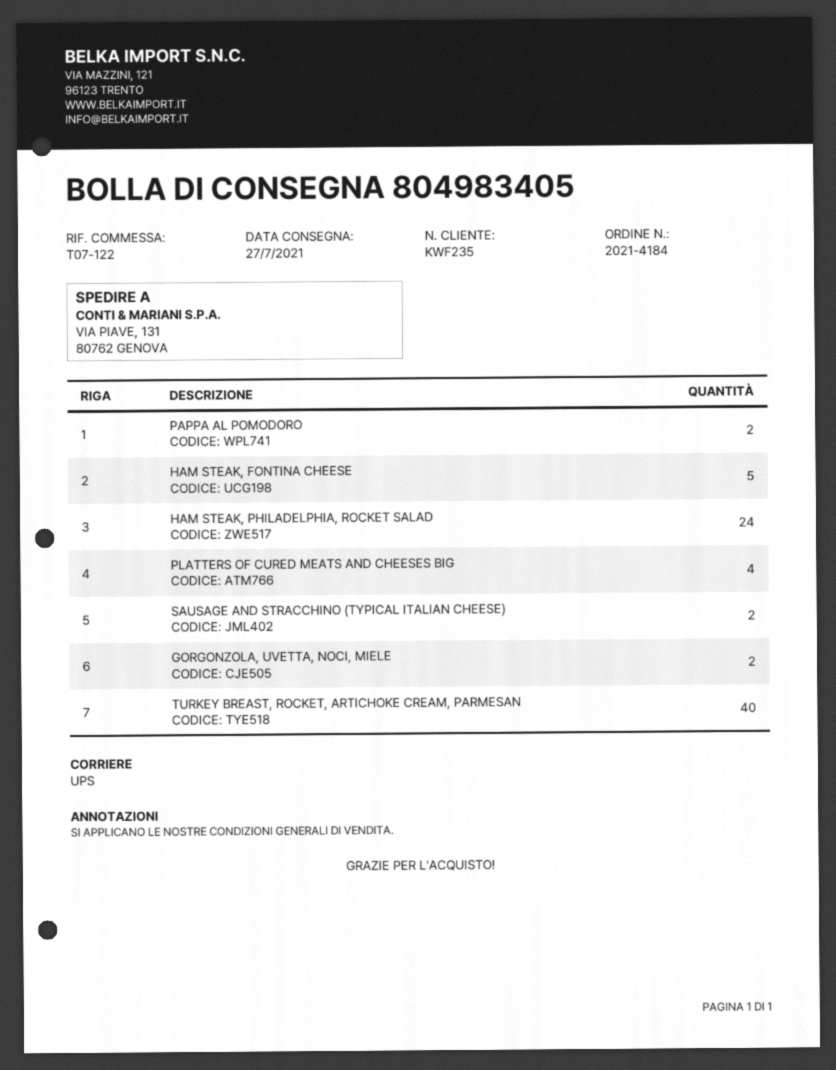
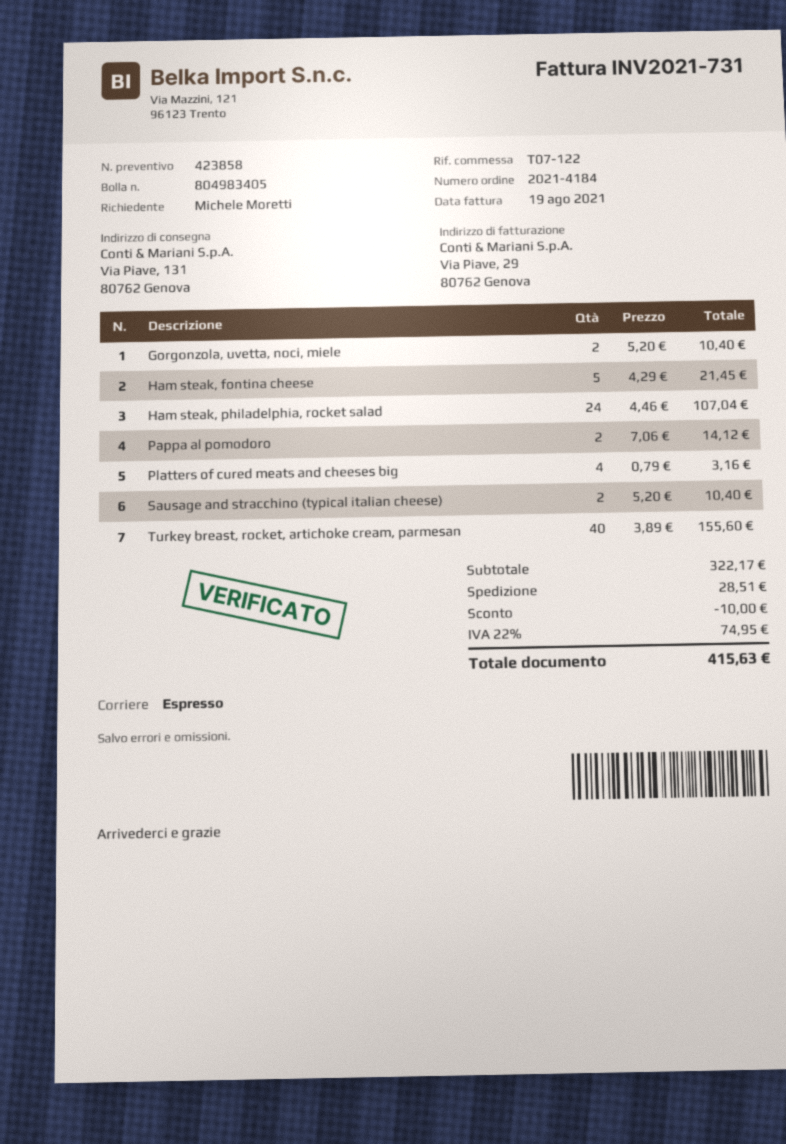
shipping method: UPS -> express

